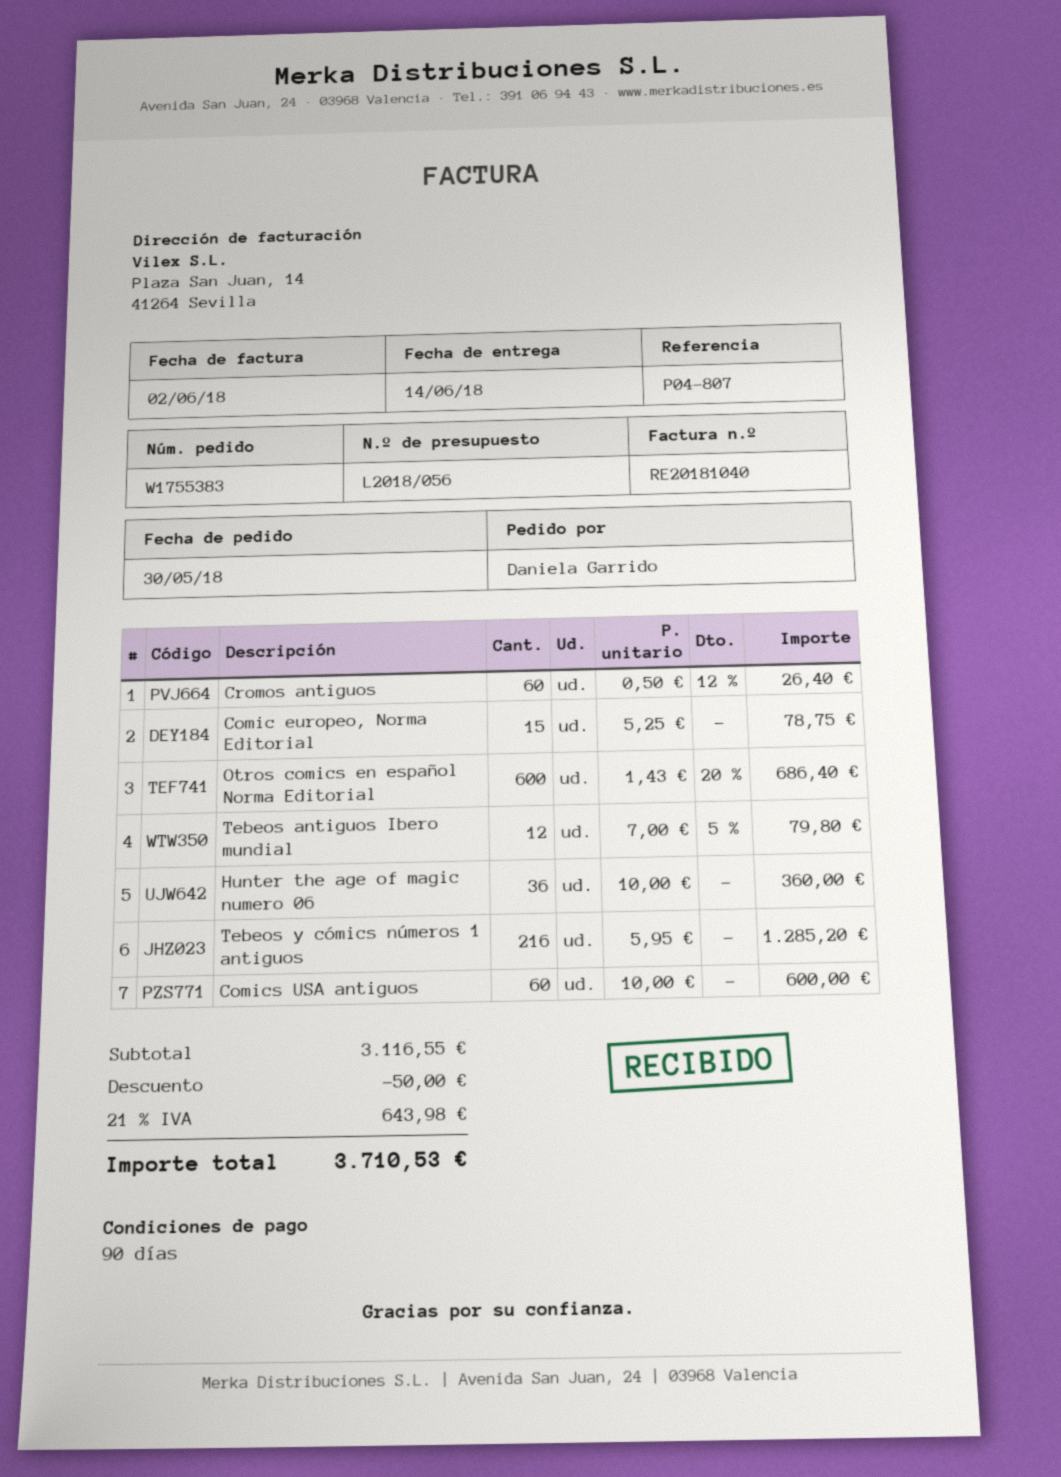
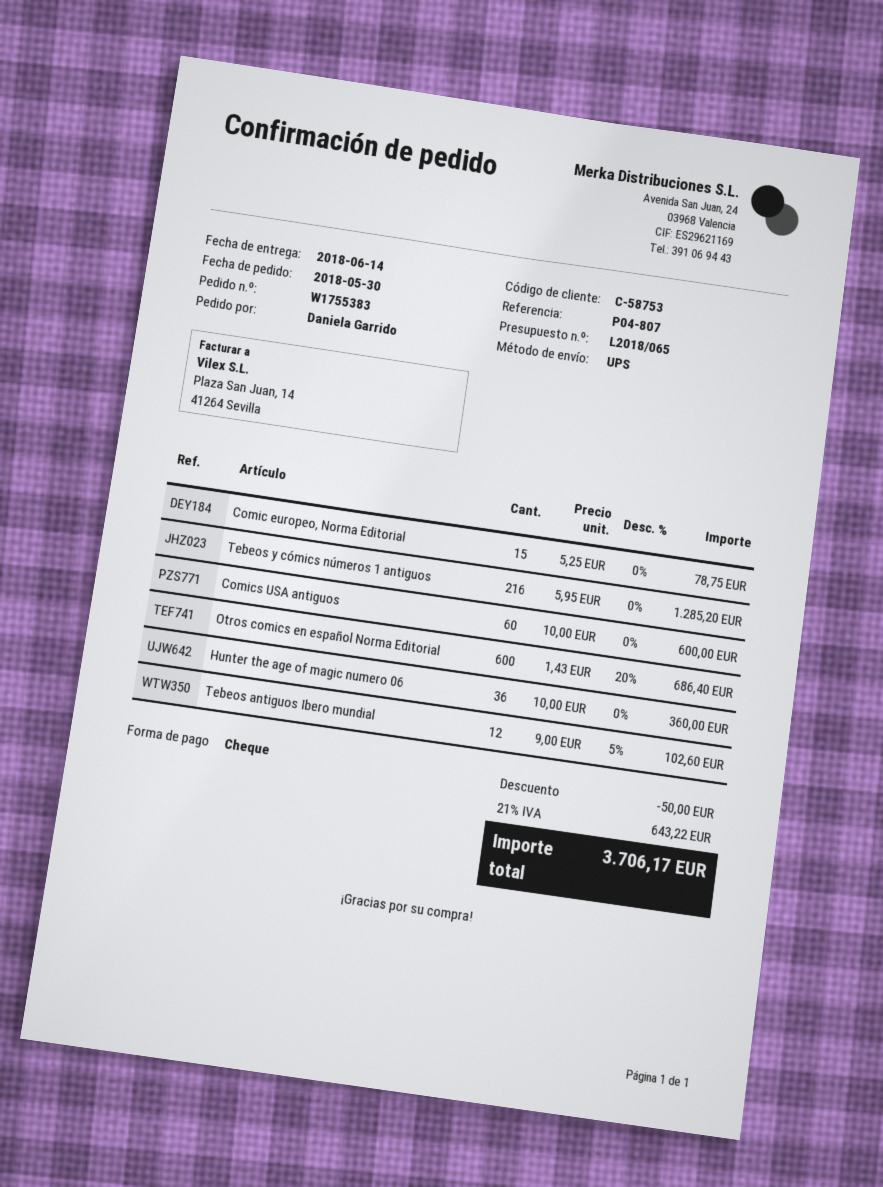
quote number: L2018/056 -> L2018/065
Cromos antiguos: 60 x 0.50 - 12% = 26.40 -> none
Tebeos antiguos Ibero mundial: 12 x 7.00 - 5% = 79.80 -> 12 x 9.00 - 5% = 102.60
tax: 21% = 643.98 -> 21% = 643.22
total: 3710.53 -> 3706.17

